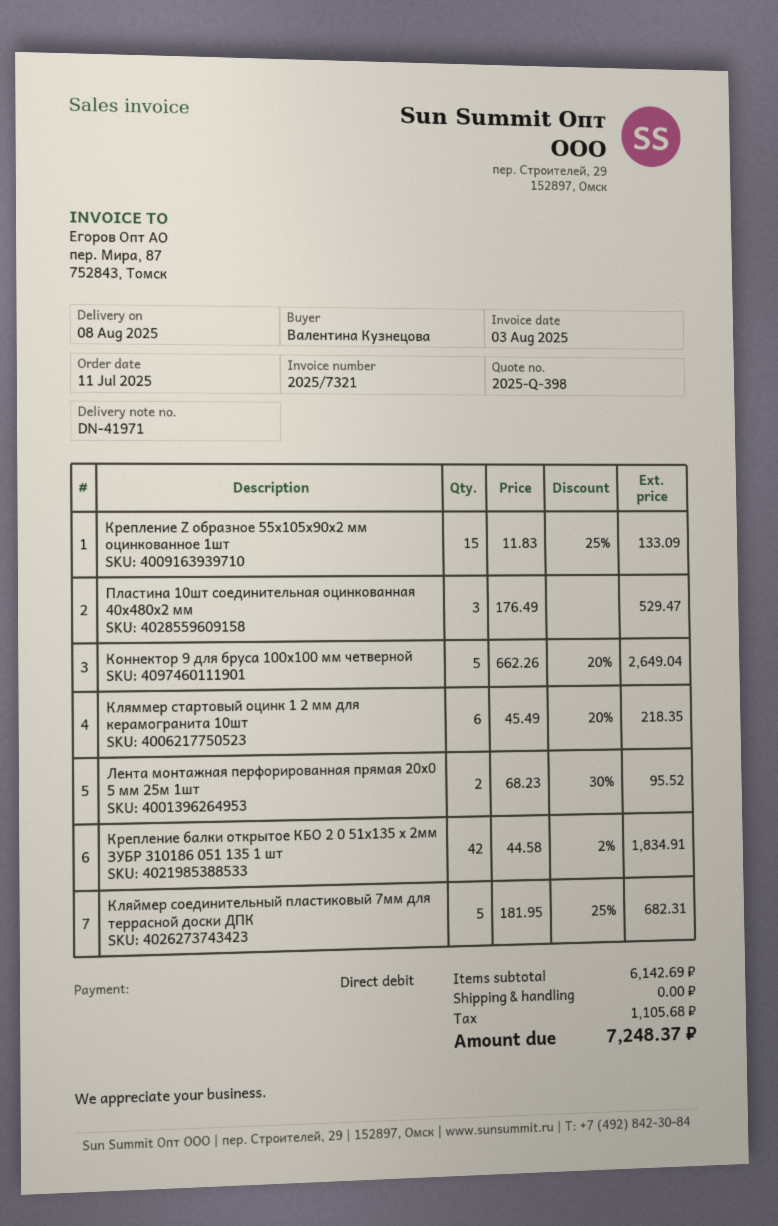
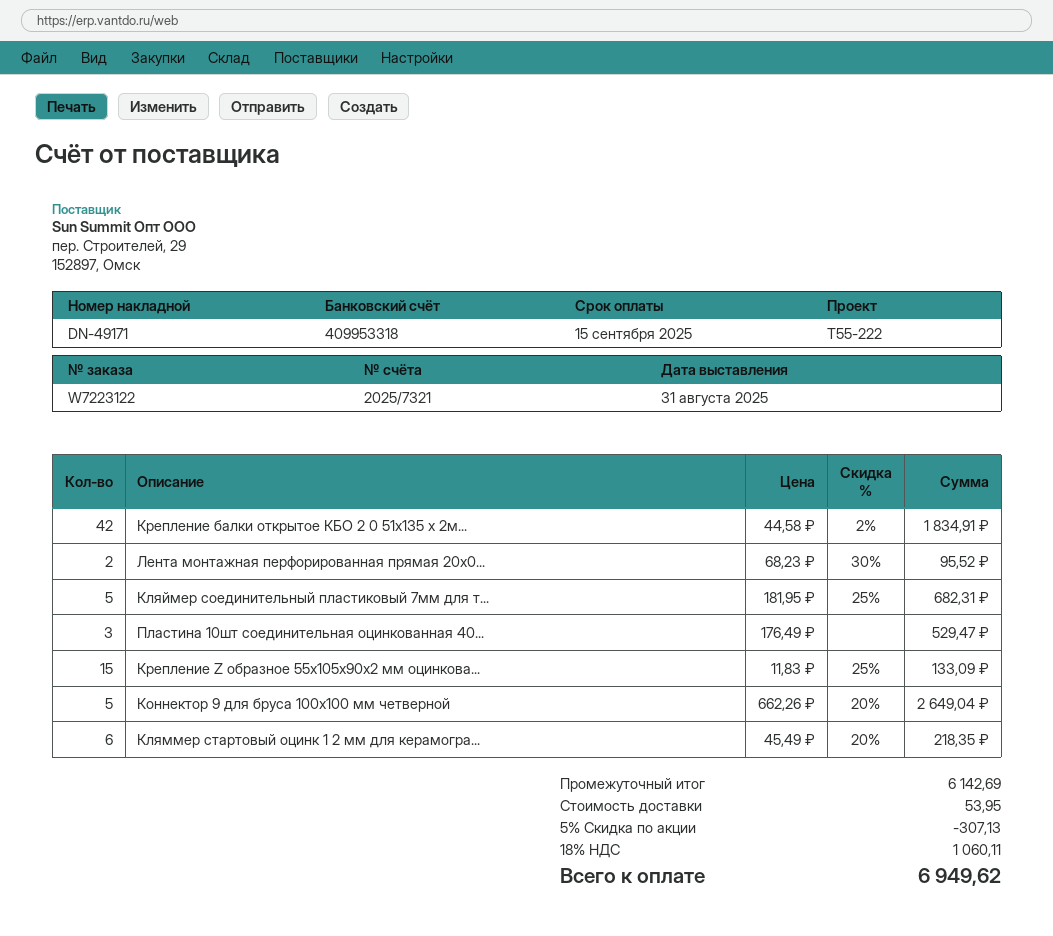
delivery note number: DN-41971 -> DN-49171
invoice date: 2025-08-03 -> 2025-08-31
discount: none -> 5% = 307.13
shipping: 0.00 -> 53.95
tax: 1105.68 -> 1060.11
total: 7248.37 -> 6949.62

